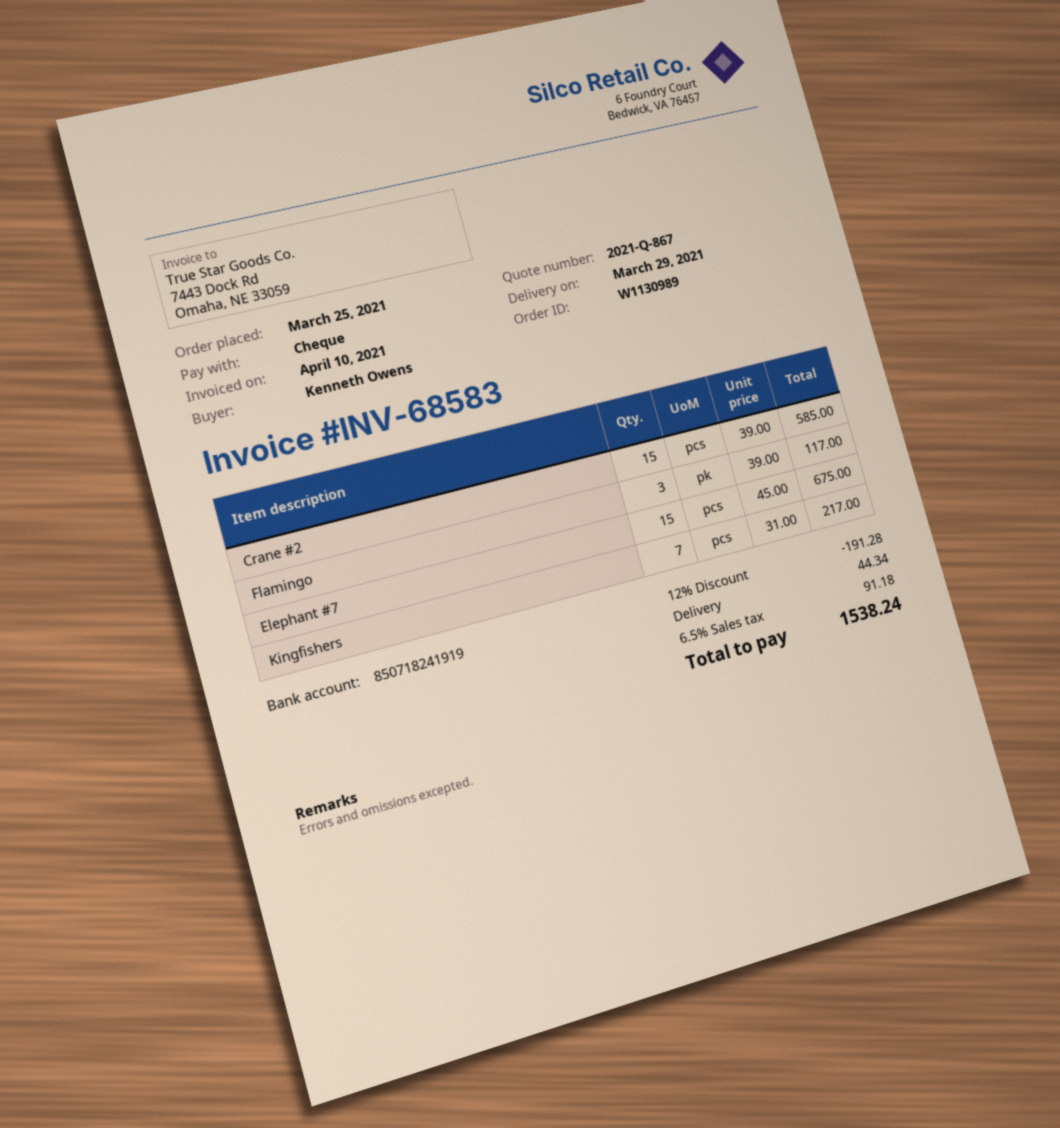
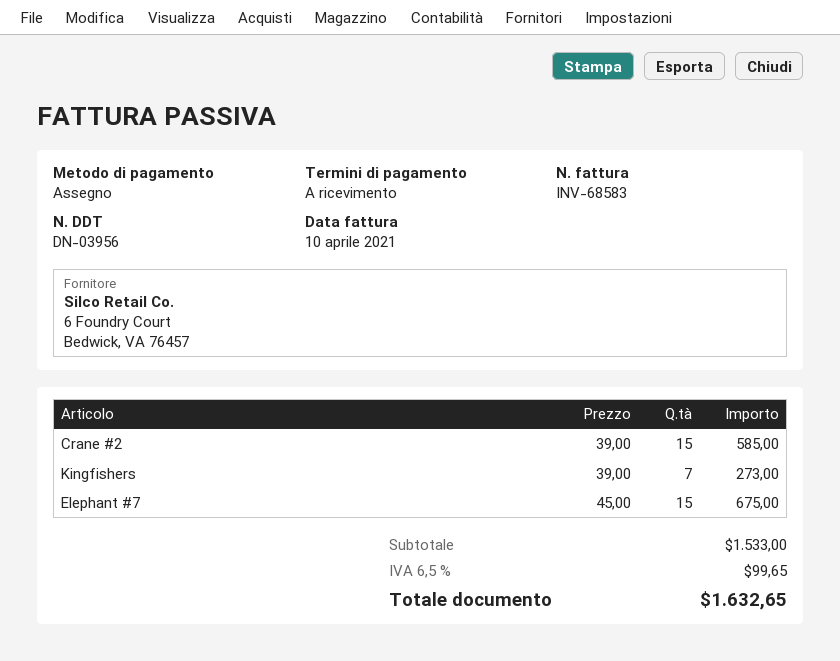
Flamingo: 3 x 39.00 = 117.00 -> none
Kingfishers: 7 x 31.00 = 217.00 -> 7 x 39.00 = 273.00
discount: 12% = 191.28 -> none
shipping: 44.34 -> none
tax: 6.5% = 91.18 -> 6.5% = 99.65
total: 1538.24 -> 1632.65

